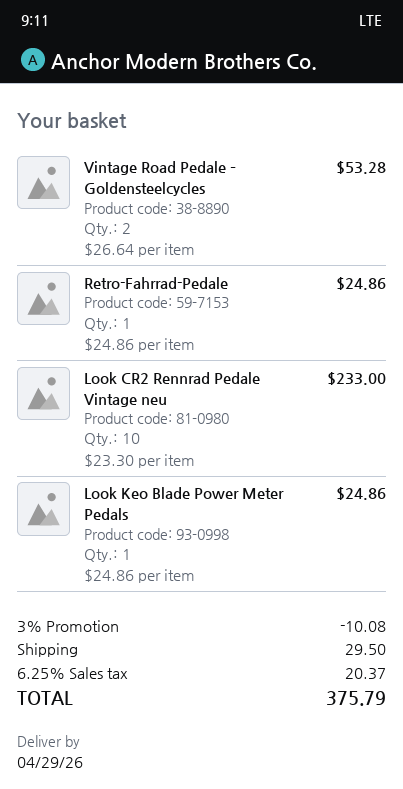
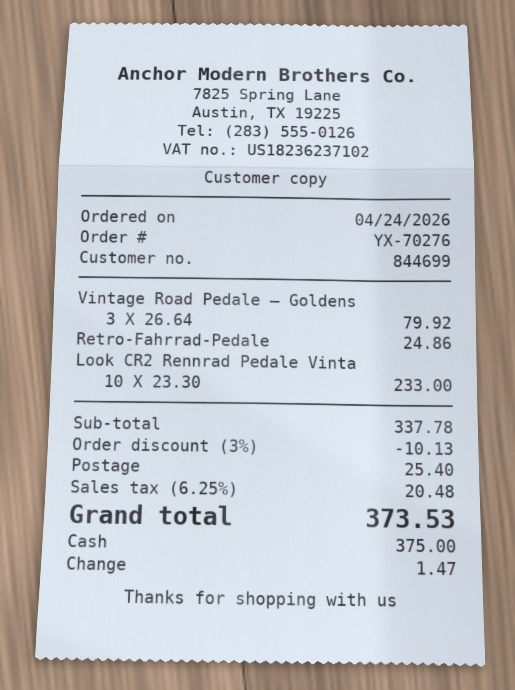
Vintage Road Pedale – Goldensteelcycles: 2 x 26.64 = 53.28 -> 3 x 26.64 = 79.92
Look Keo Blade Power Meter Pedals: 1 x 24.86 = 24.86 -> none
discount: 3% = 10.08 -> 3% = 10.13
shipping: 29.50 -> 25.40
tax: 6.25% = 20.37 -> 6.25% = 20.48
total: 375.79 -> 373.53

